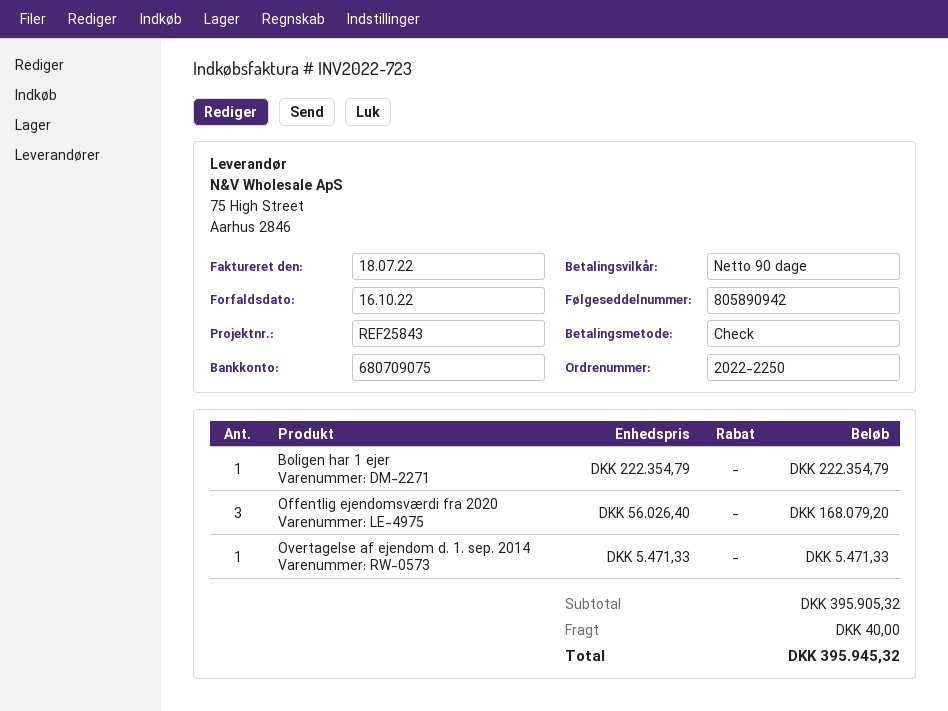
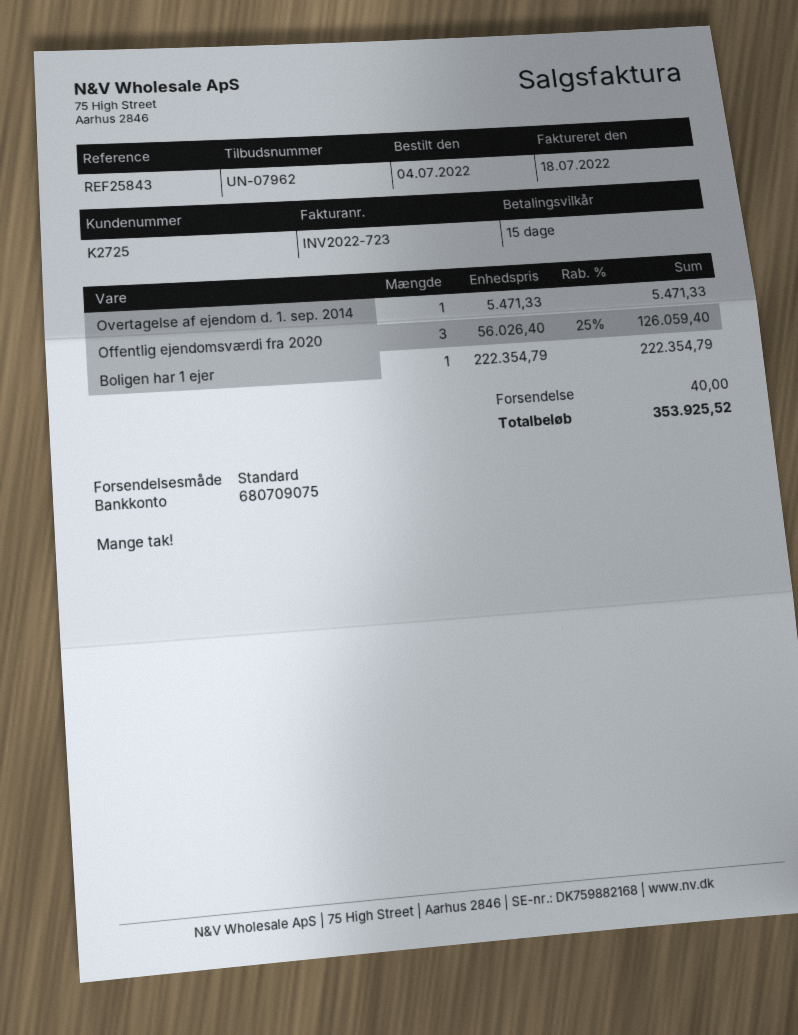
payment terms: 90 days -> 15 days
Offentlig ejendomsværdi fra 2020: 3 x 56026.40 = 168079.20 -> 3 x 56026.40 - 25% = 126059.40
total: 395945.32 -> 353925.52

